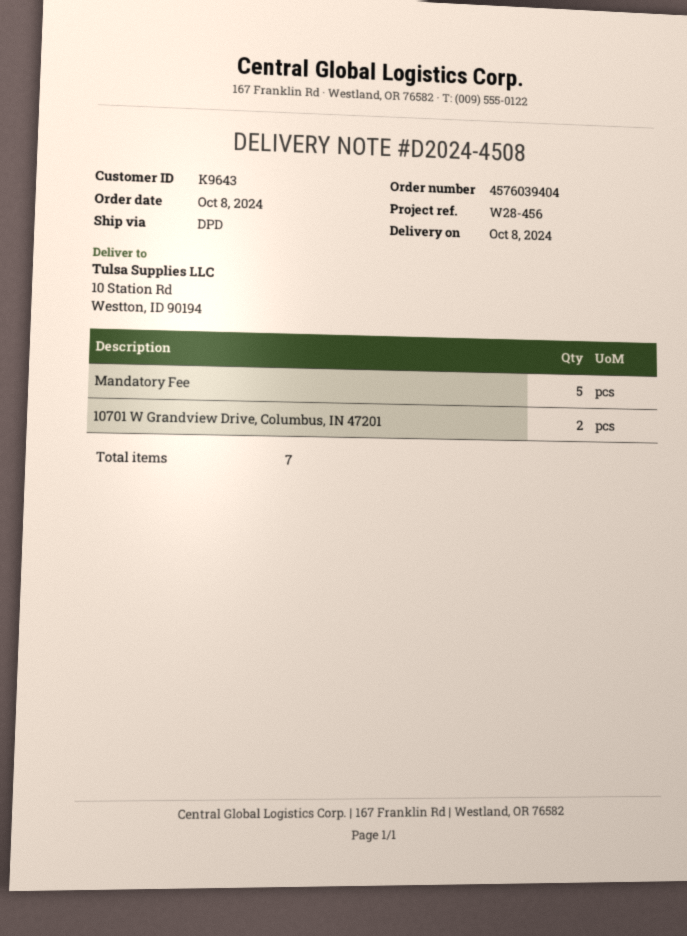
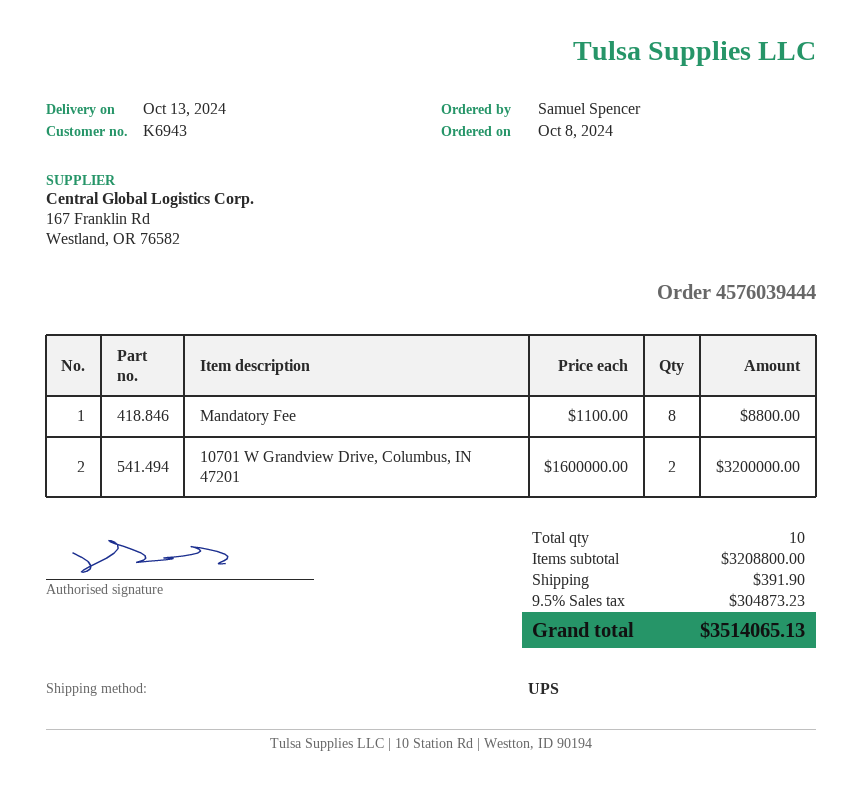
order number: 4576039404 -> 4576039444
delivery date: 2024-10-08 -> 2024-10-13
customer number: K9643 -> K6943
shipping method: DPD -> UPS
Mandatory Fee: 5 -> 8
total quantity: 7 -> 10

